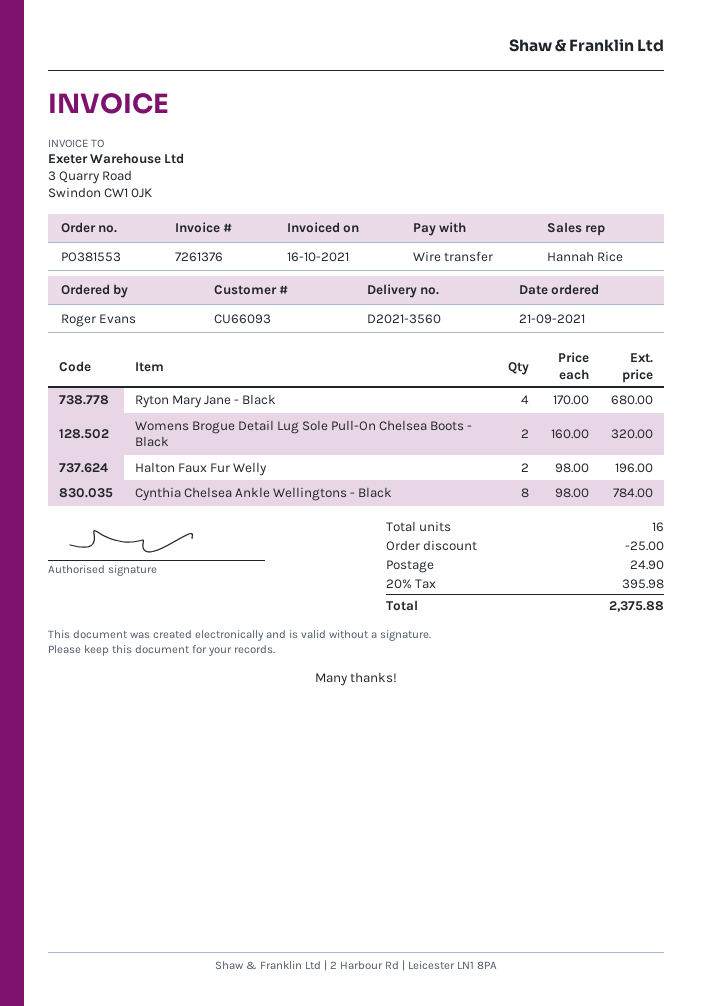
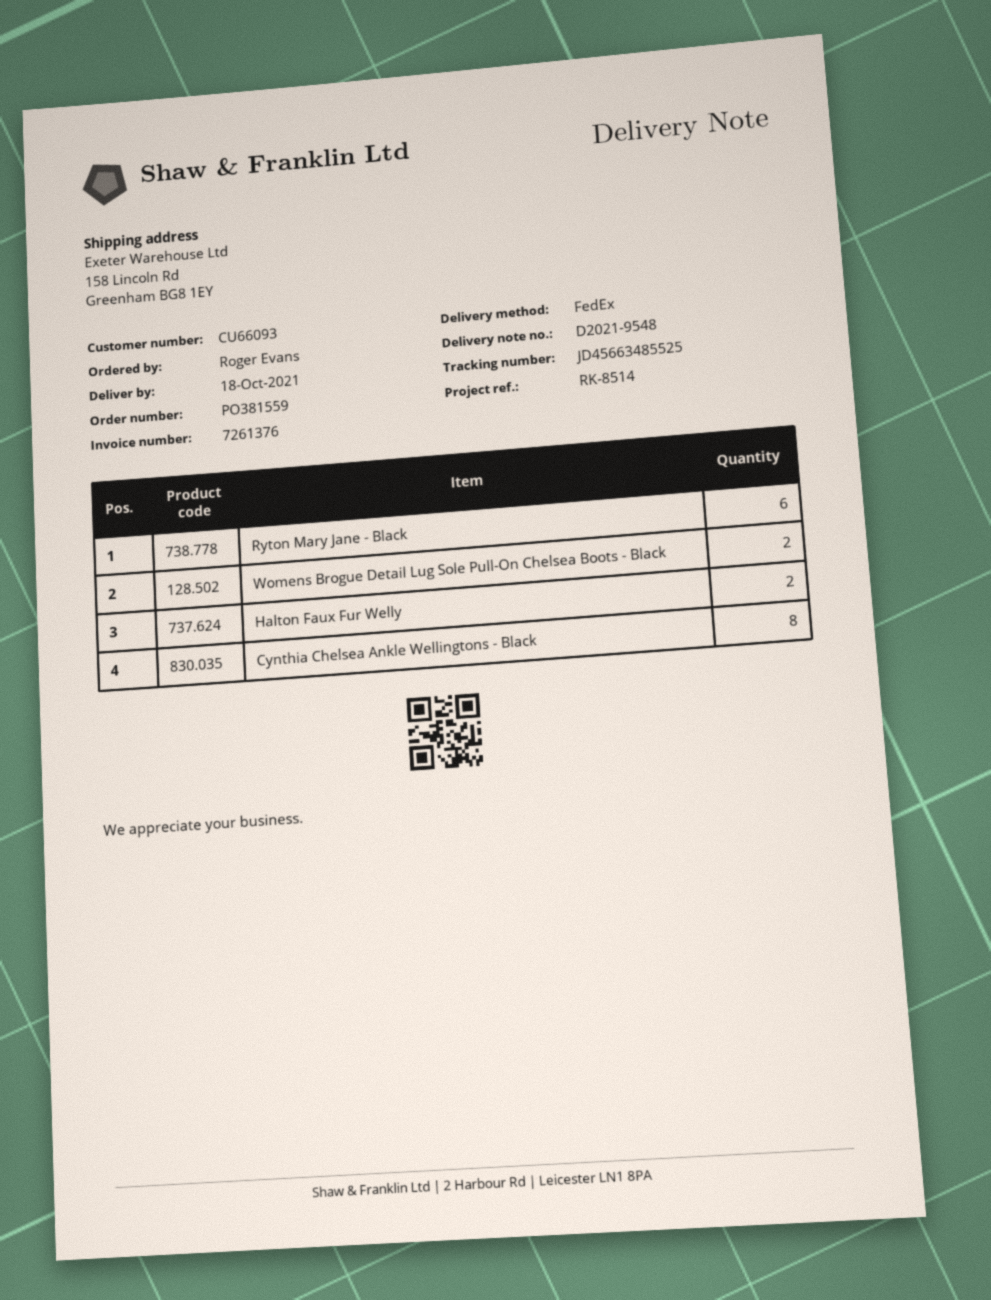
order number: PO381553 -> PO381559
delivery note number: D2021-3560 -> D2021-9548
Ryton Mary Jane - Black: 4 -> 6

